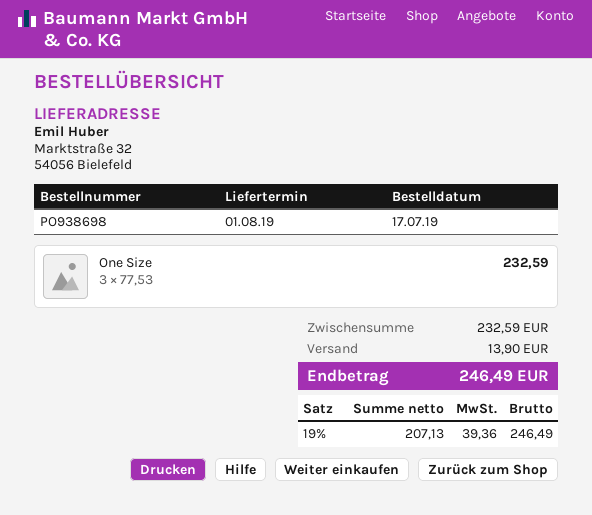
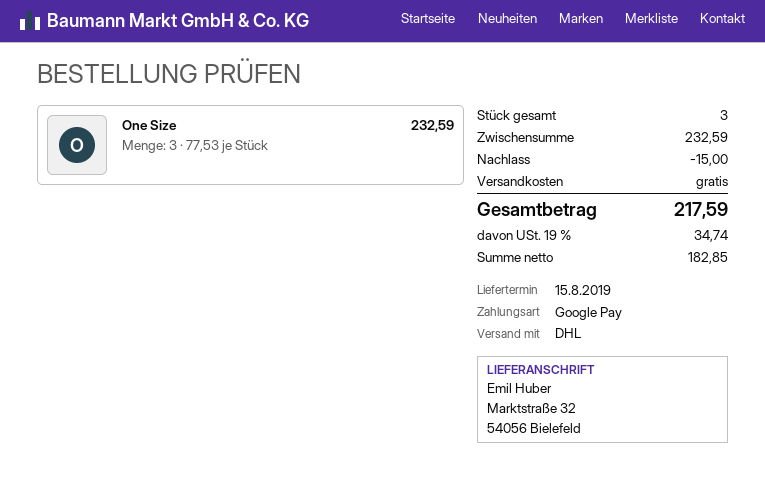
delivery date: 2019-08-01 -> 2019-08-15
discount: none -> 15.00
shipping: 13.90 -> 0.00
net: 207.13 -> 182.85
tax: 19% = 39.36 -> 19% = 34.74
total: 246.49 -> 217.59

